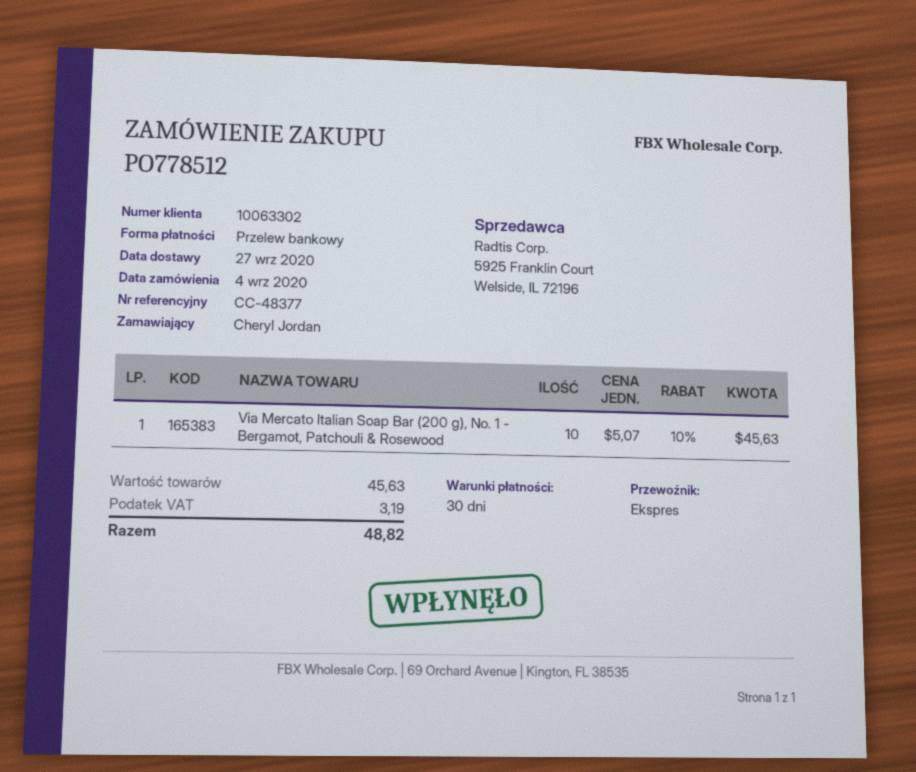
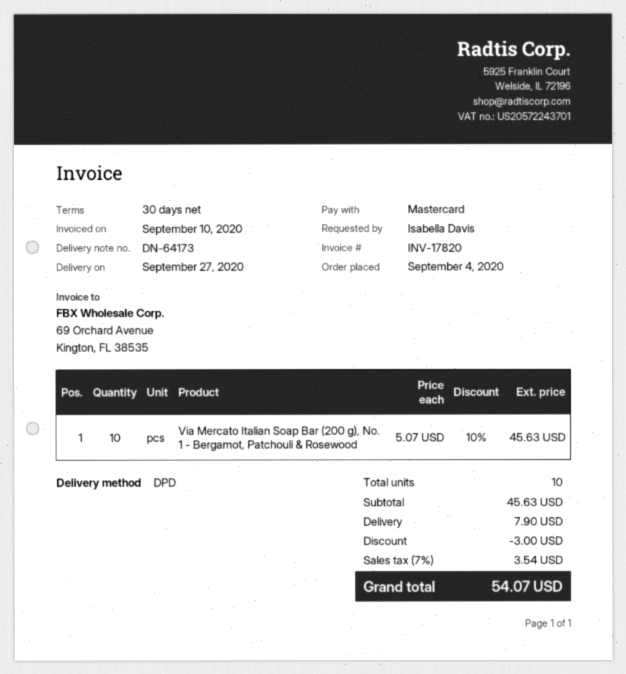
ordered by: Cheryl Jordan -> Isabella Davis
payment method: bank transfer -> Mastercard
shipping method: express -> DPD
discount: none -> 3.00
shipping: none -> 7.90
tax: 3.19 -> 3.54
total: 48.82 -> 54.07

